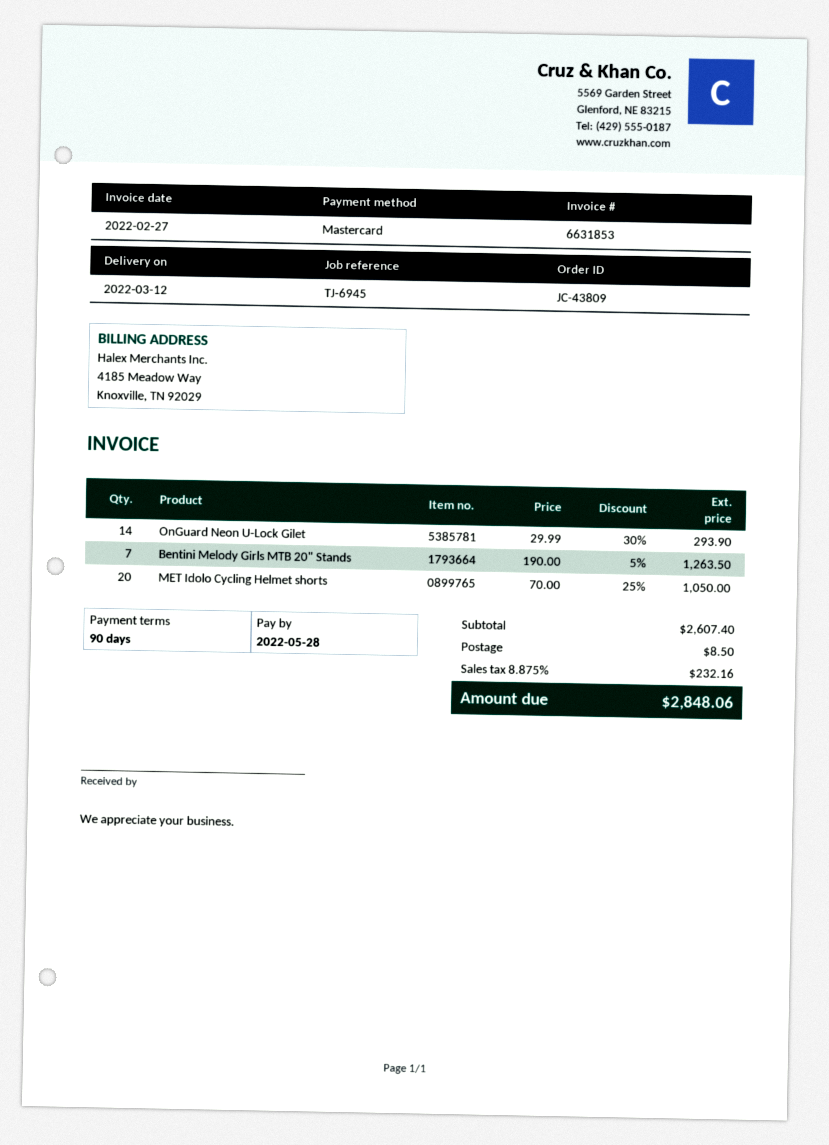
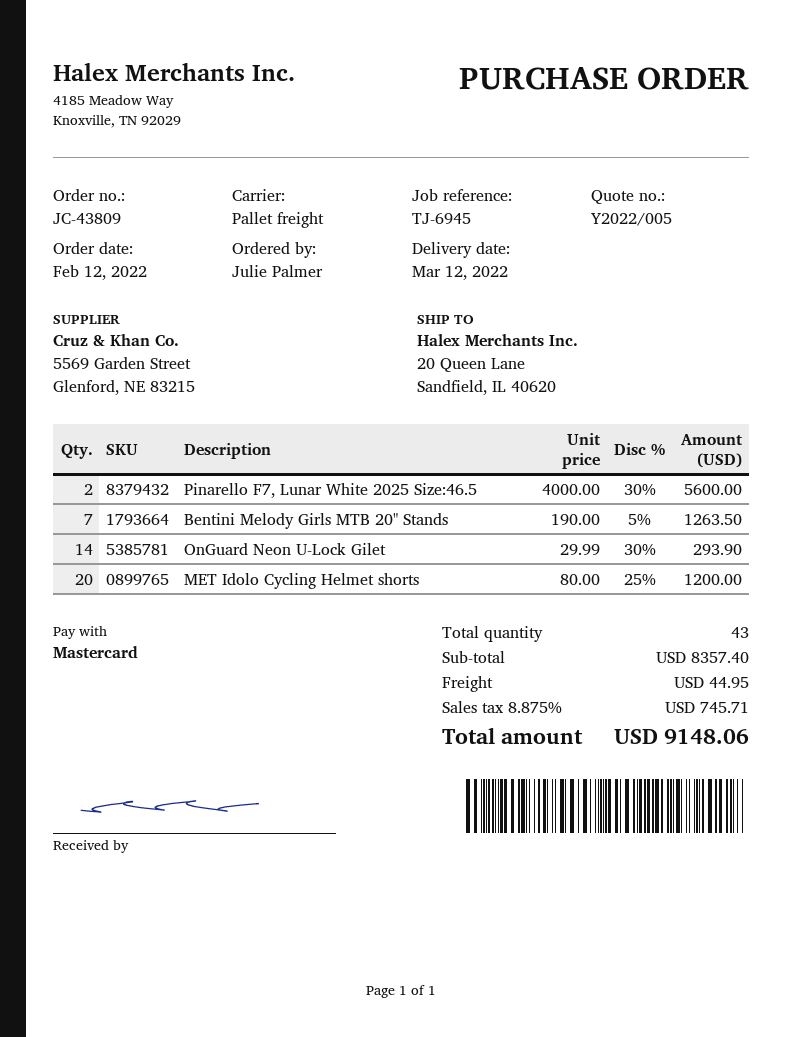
MET Idolo Cycling Helmet shorts: 20 x 70.00 - 25% = 1050.00 -> 20 x 80.00 - 25% = 1200.00
Pinarello F7, Lunar White 2025 Size:46.5: none -> 2 x 4000.00 - 30% = 5600.00
subtotal: 2607.40 -> 8357.40
shipping: 8.50 -> 44.95
tax: 8.875% = 232.16 -> 8.875% = 745.71
total: 2848.06 -> 9148.06

